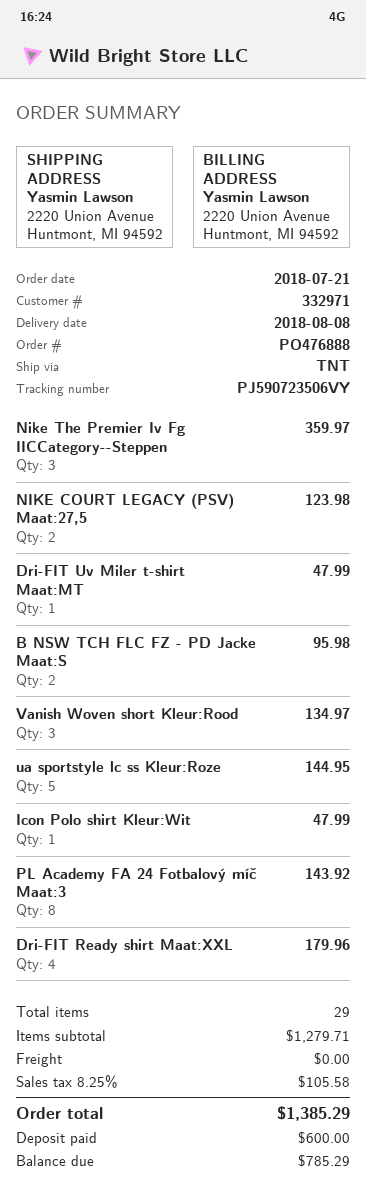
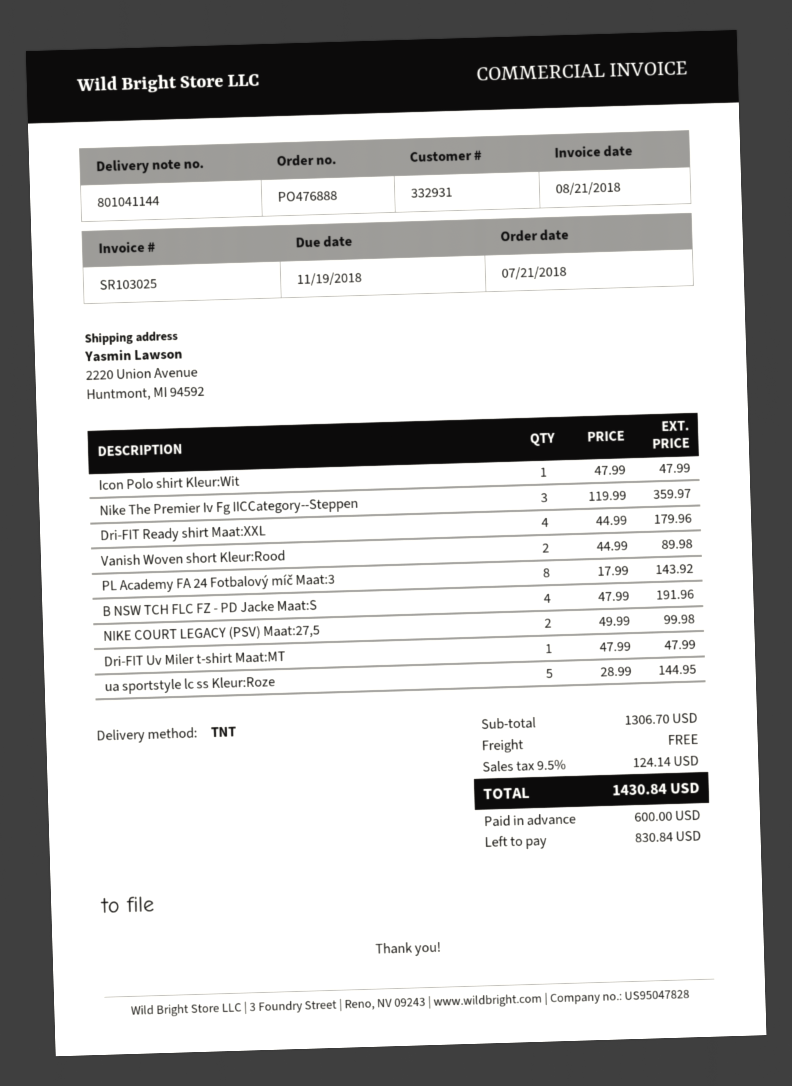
customer number: 332971 -> 332931
NIKE COURT LEGACY (PSV) Maat:27,5: 2 for 123.98 -> 2 for 99.98
B NSW TCH FLC FZ - PD Jacke Maat:S: 2 for 95.98 -> 4 for 191.96
Vanish Woven short Kleur:Rood: 3 for 134.97 -> 2 for 89.98
subtotal: 1279.71 -> 1306.70
tax: 8.25% = 105.58 -> 9.5% = 124.14
total: 1385.29 -> 1430.84
balance: 785.29 -> 830.84

